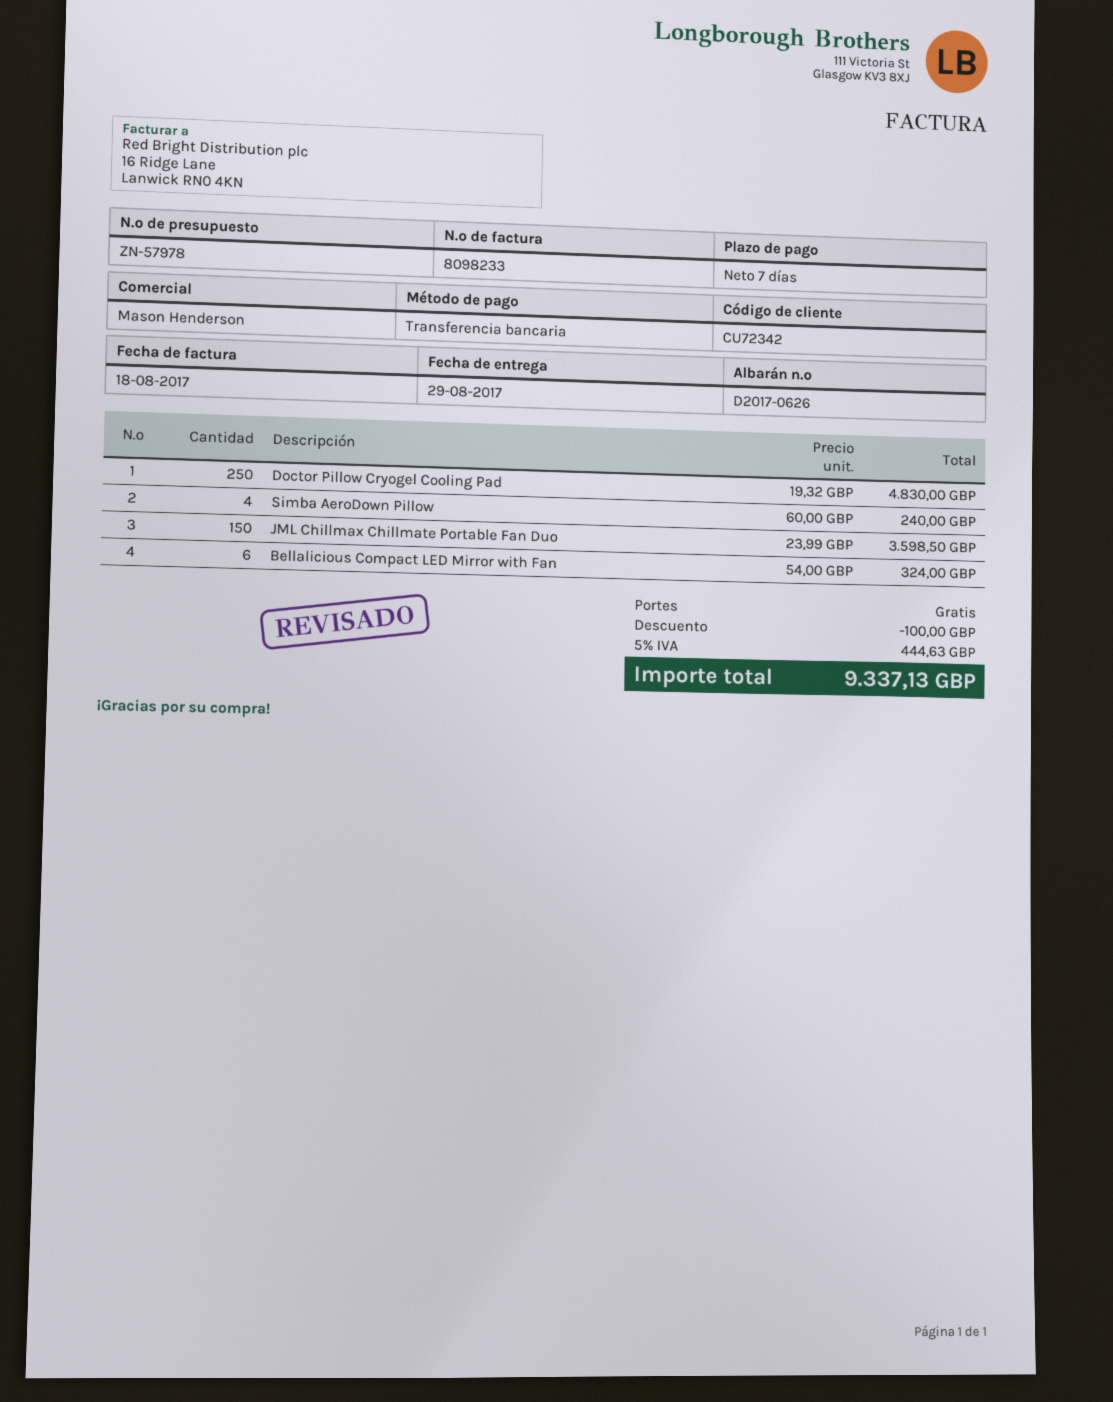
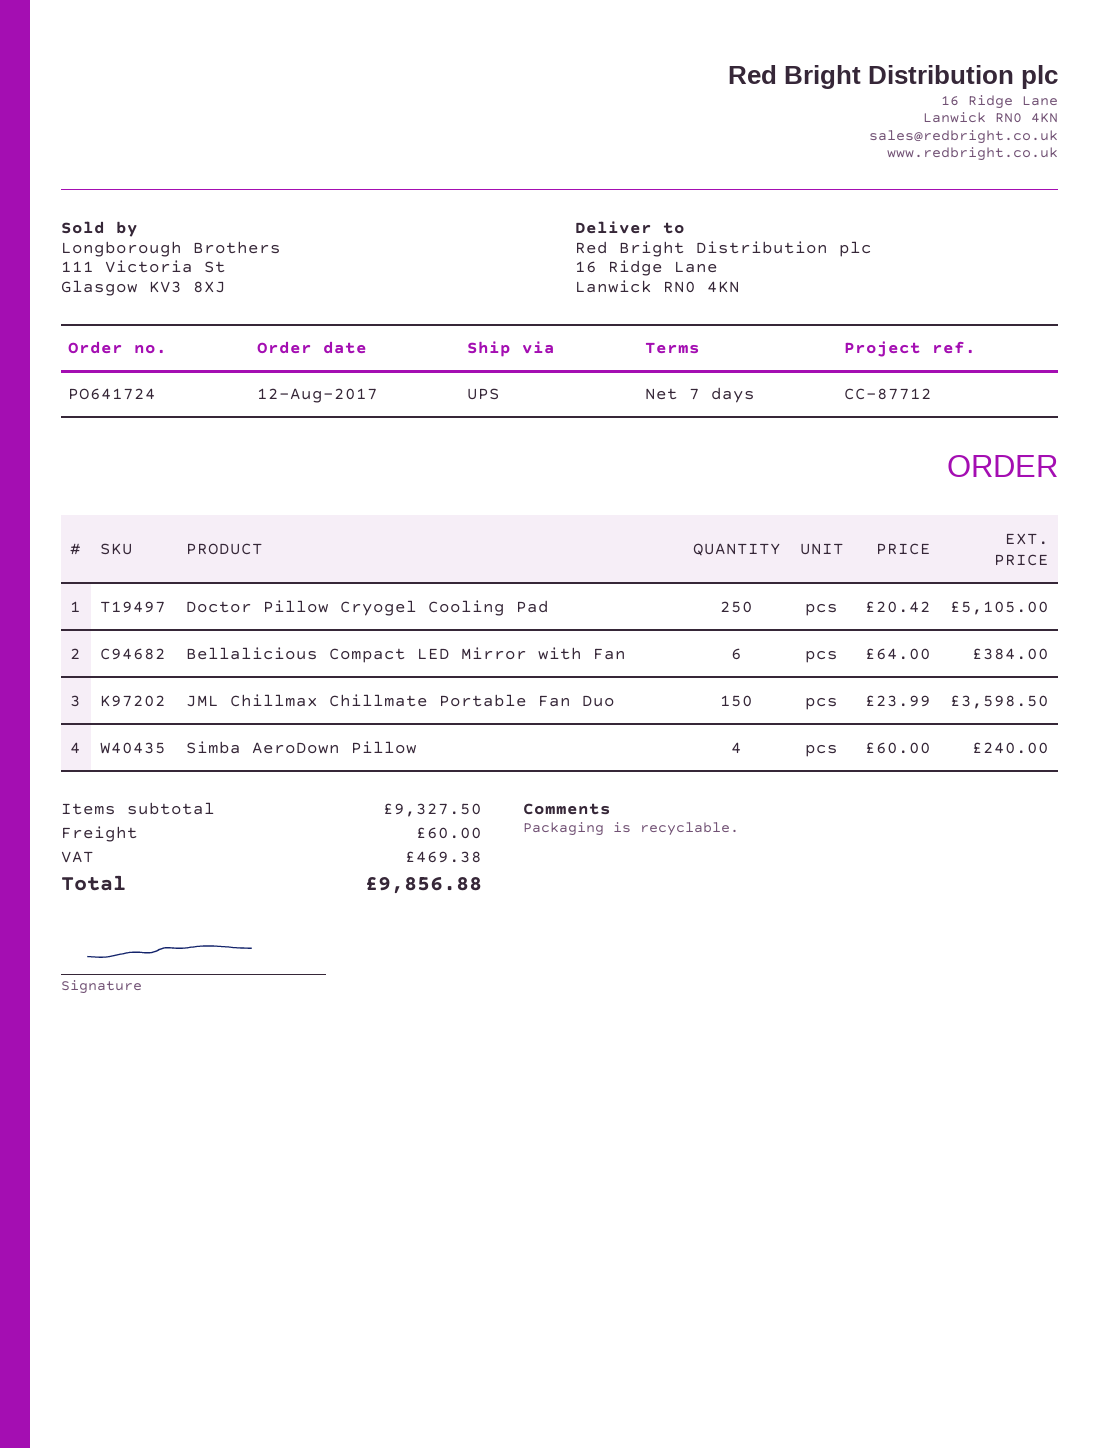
Doctor Pillow Cryogel Cooling Pad: 250 x 19.32 = 4830.00 -> 250 x 20.42 = 5105.00
Bellalicious Compact LED Mirror with Fan: 6 x 54.00 = 324.00 -> 6 x 64.00 = 384.00
discount: 100.00 -> none
shipping: 0.00 -> 60.00
tax: 444.63 -> 469.38
total: 9337.13 -> 9856.88

